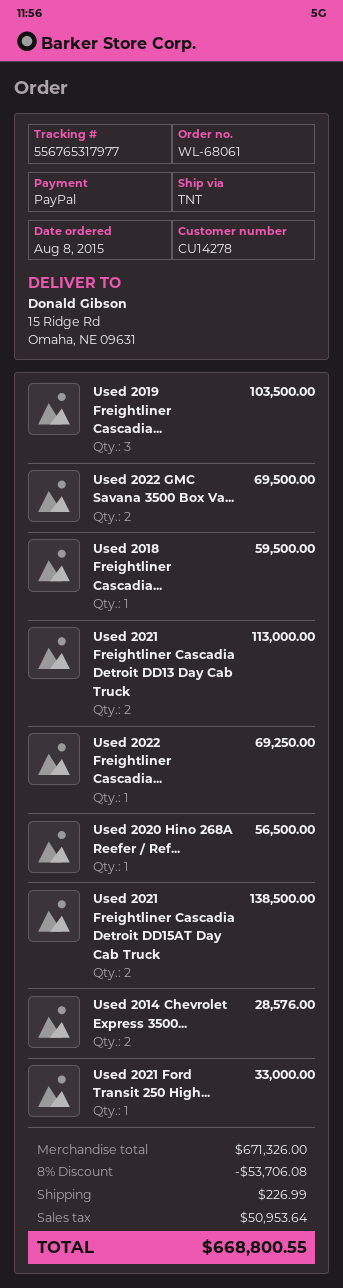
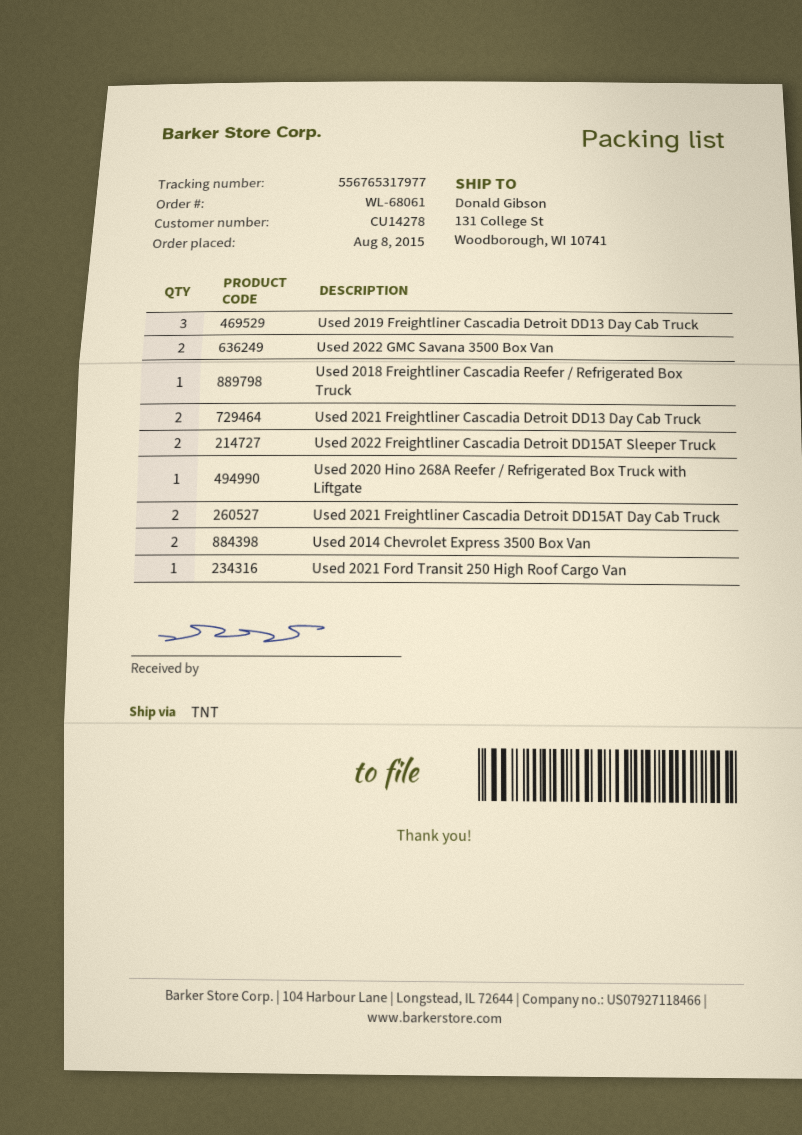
ship to: 15 Ridge Rd, Omaha, NE 09631 -> 131 College St, Woodborough, WI 10741
Used 2022 Freightliner Cascadia...: 1 -> 2

